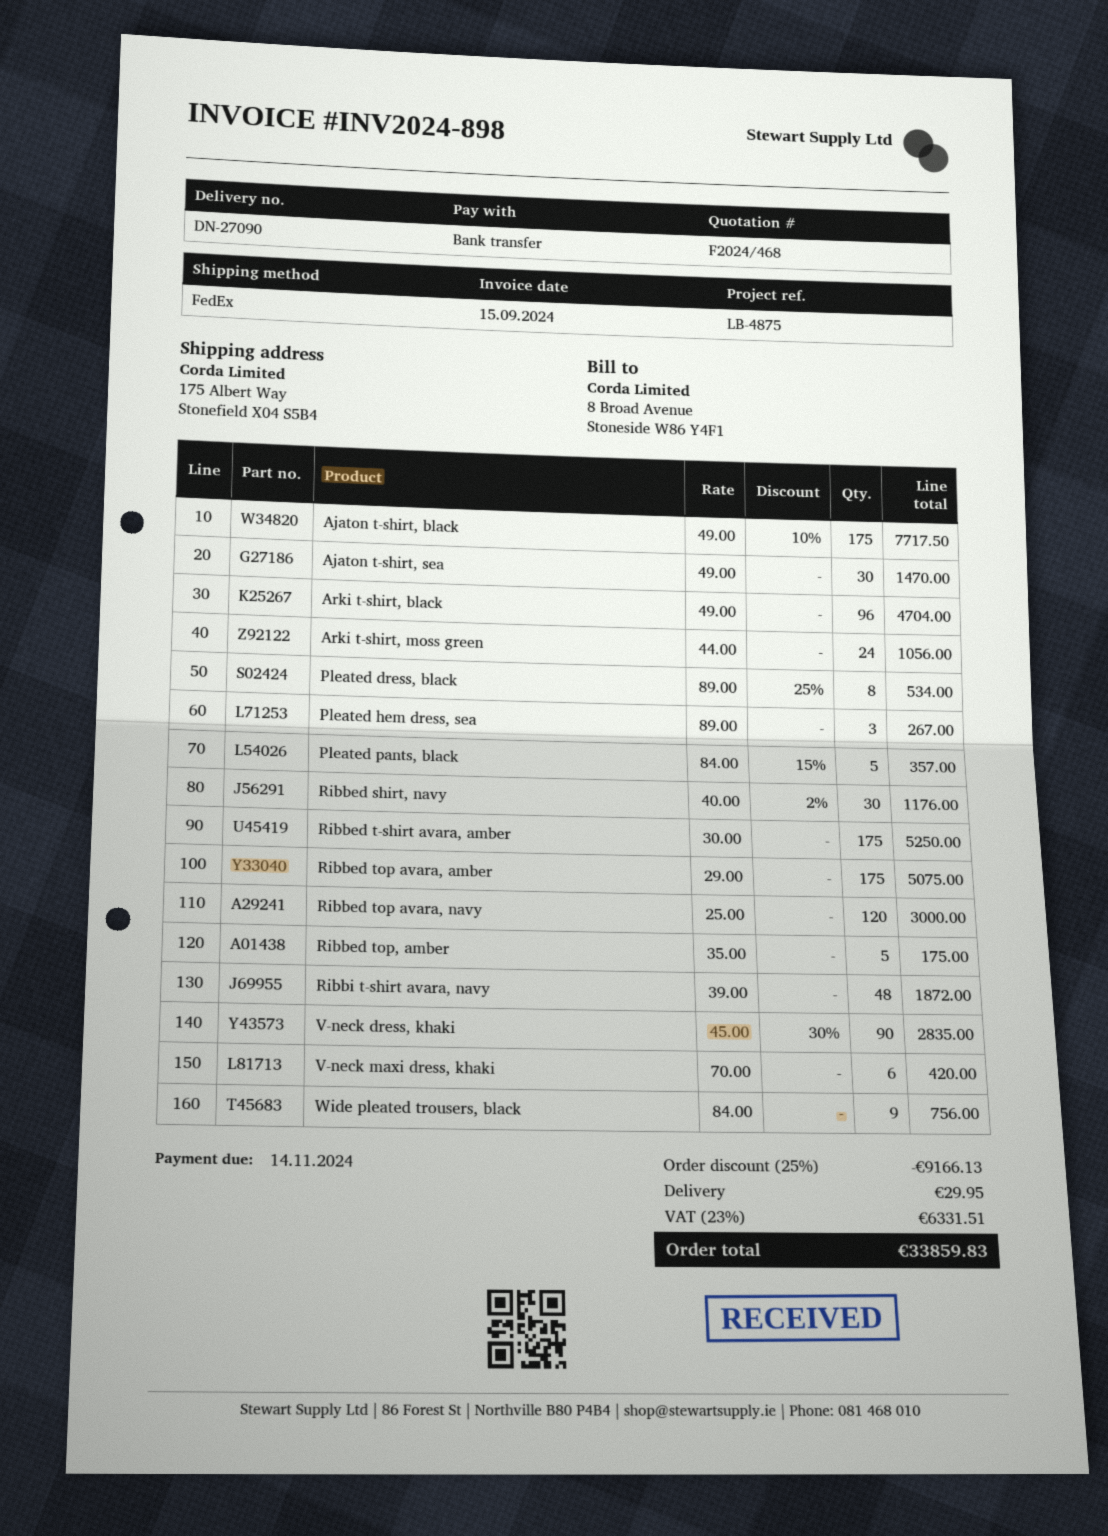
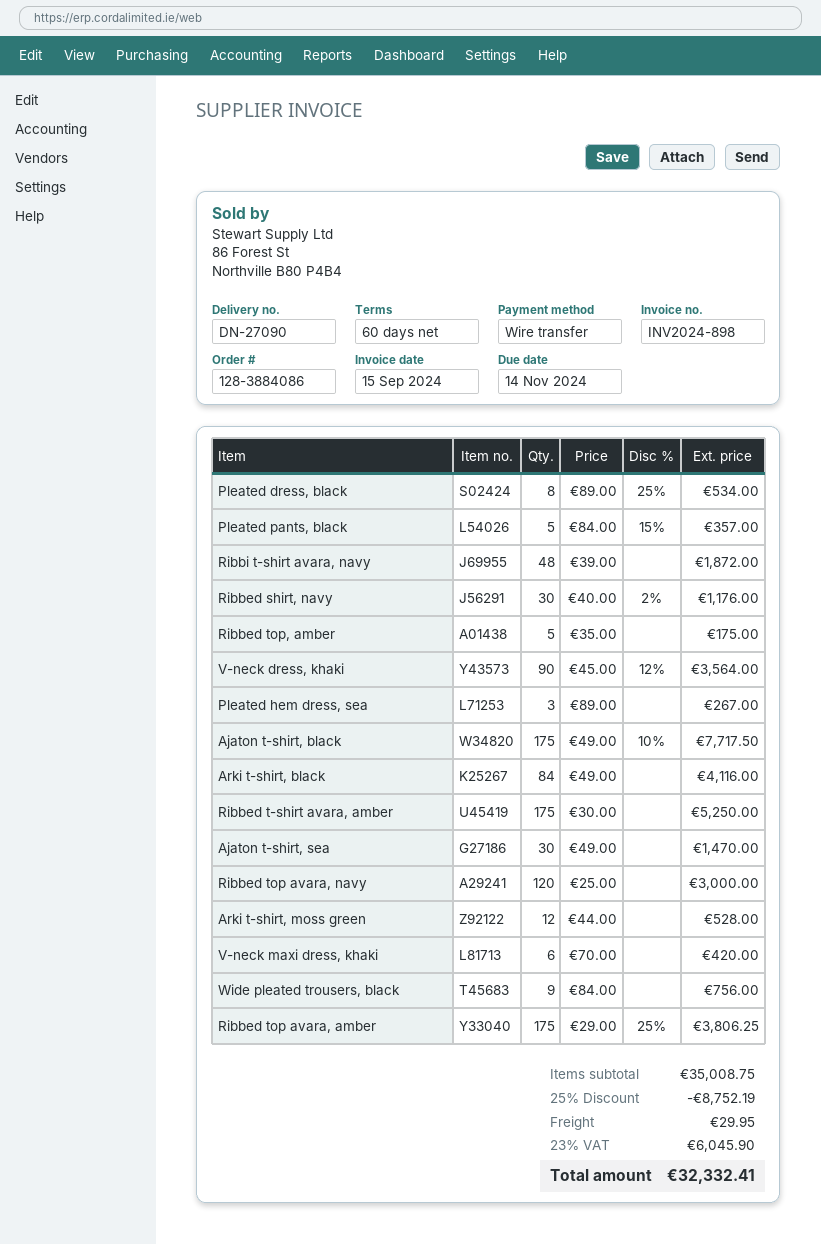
Arki t-shirt, black: 96 x 49.00 = 4704.00 -> 84 x 49.00 = 4116.00
Arki t-shirt, moss green: 24 x 44.00 = 1056.00 -> 12 x 44.00 = 528.00
Ribbed top avara, amber: 175 x 29.00 = 5075.00 -> 175 x 29.00 - 25% = 3806.25
V-neck dress, khaki: 90 x 45.00 - 30% = 2835.00 -> 90 x 45.00 - 12% = 3564.00
discount: 25% = 9166.13 -> 25% = 8752.19
tax: 23% = 6331.51 -> 23% = 6045.90
total: 33859.83 -> 32332.41

